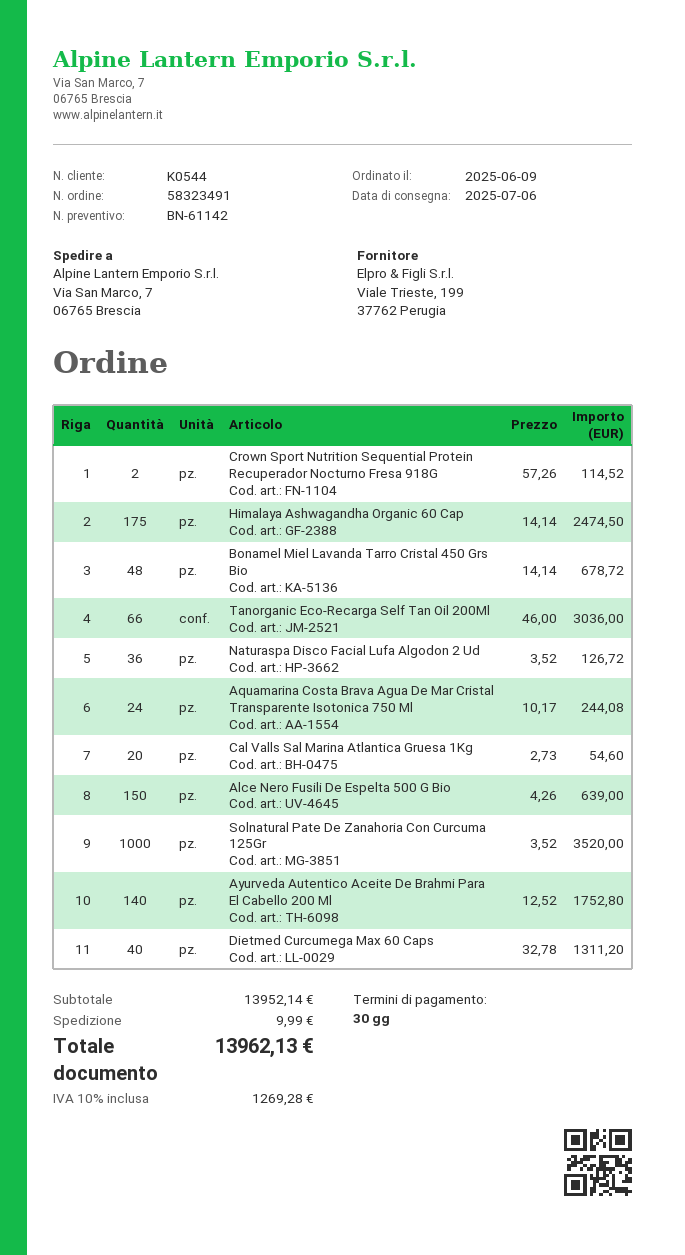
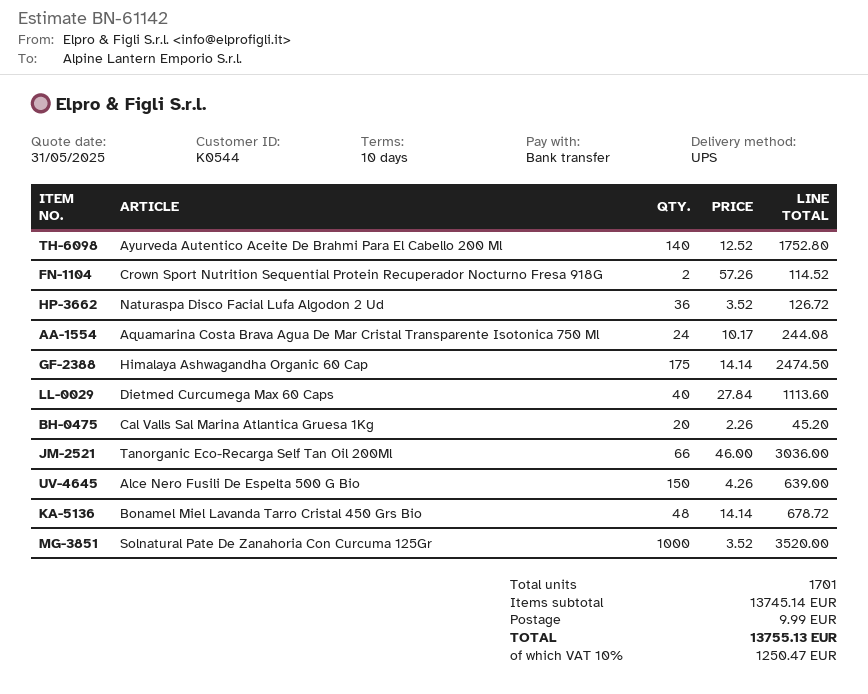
payment terms: 30 days -> 10 days
Cal Valls Sal Marina Atlantica Gruesa 1Kg: 20 x 2.73 = 54.60 -> 20 x 2.26 = 45.20
Dietmed Curcumega Max 60 Caps: 40 x 32.78 = 1311.20 -> 40 x 27.84 = 1113.60
subtotal: 13952.14 -> 13745.14
tax: 10% = 1269.28 -> 10% = 1250.47
total: 13962.13 -> 13755.13

